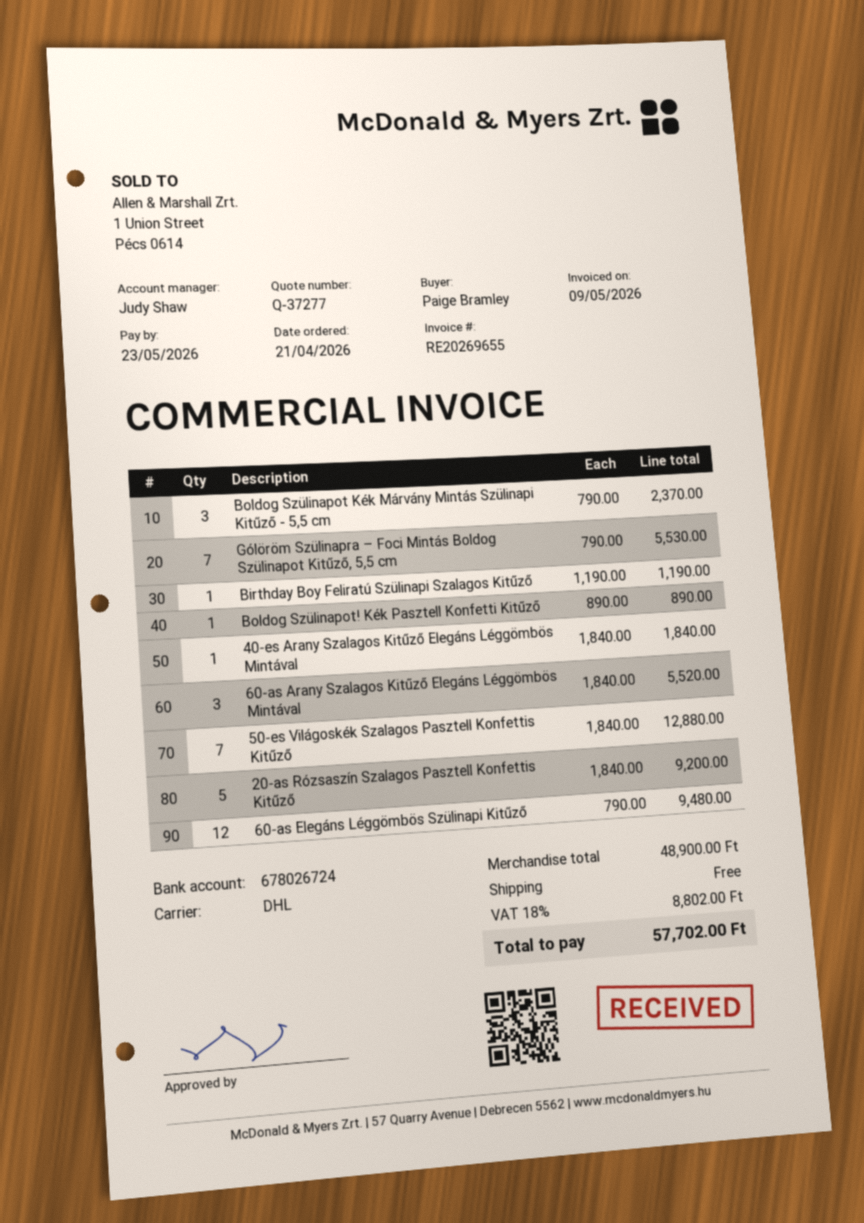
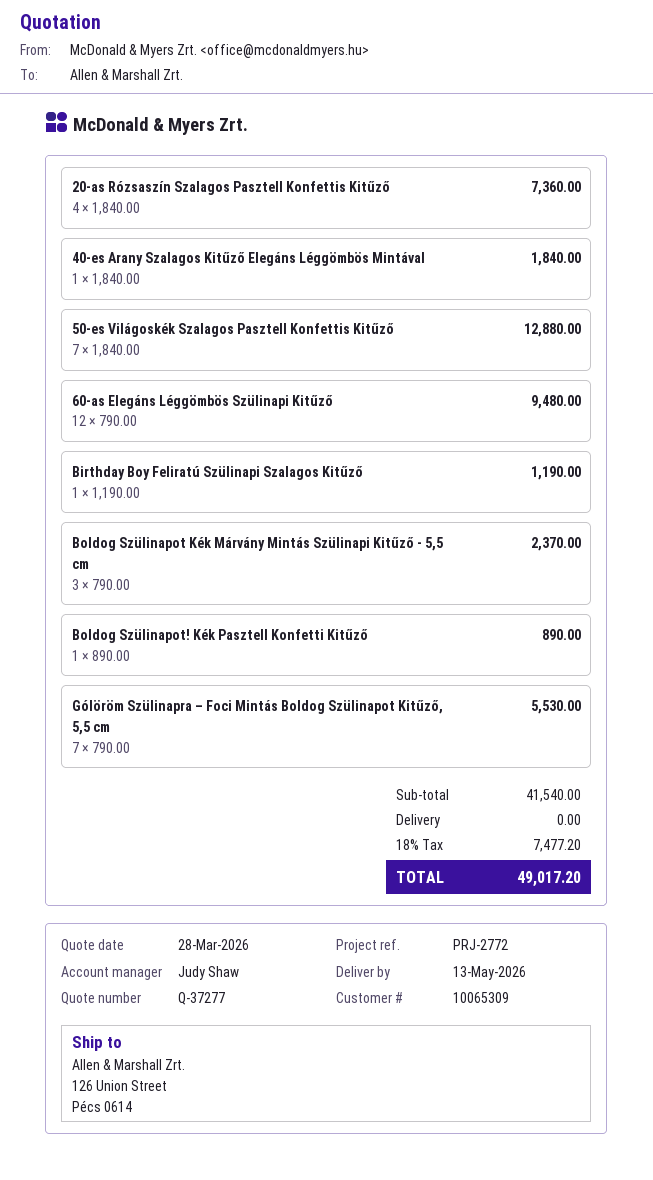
60-as Arany Szalagos Kitűző Elegáns Léggömbös Mintával: 3 x 1840.00 = 5520.00 -> none
20-as Rózsaszín Szalagos Pasztell Konfettis Kitűző: 5 x 1840.00 = 9200.00 -> 4 x 1840.00 = 7360.00
subtotal: 48900.00 -> 41540.00
tax: 18% = 8802.00 -> 18% = 7477.20
total: 57702.00 -> 49017.20

